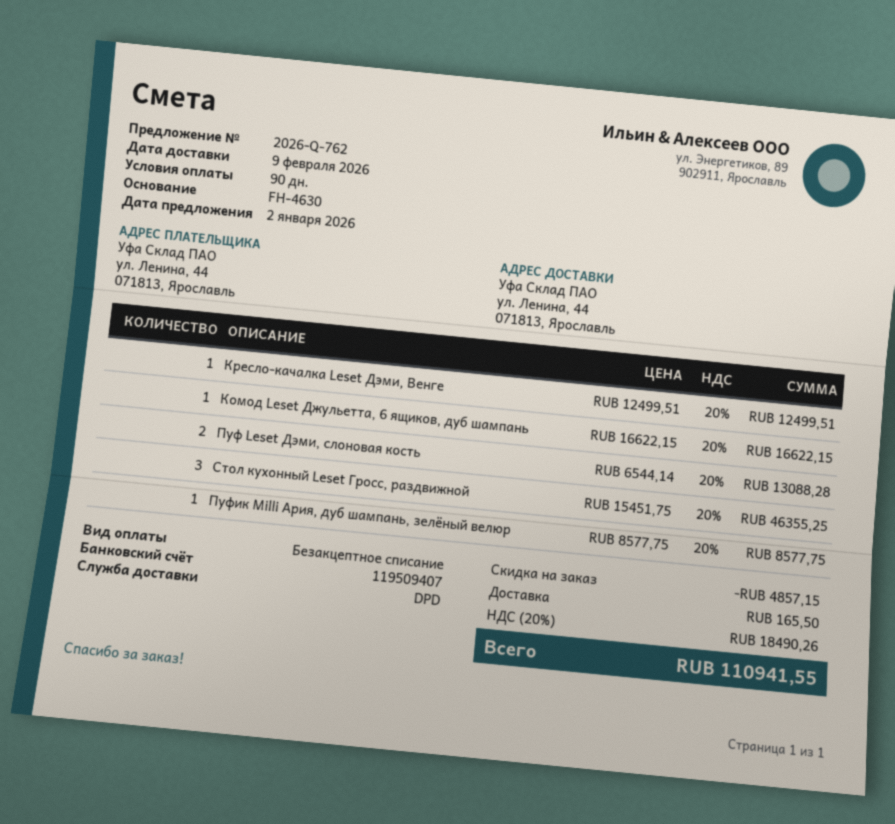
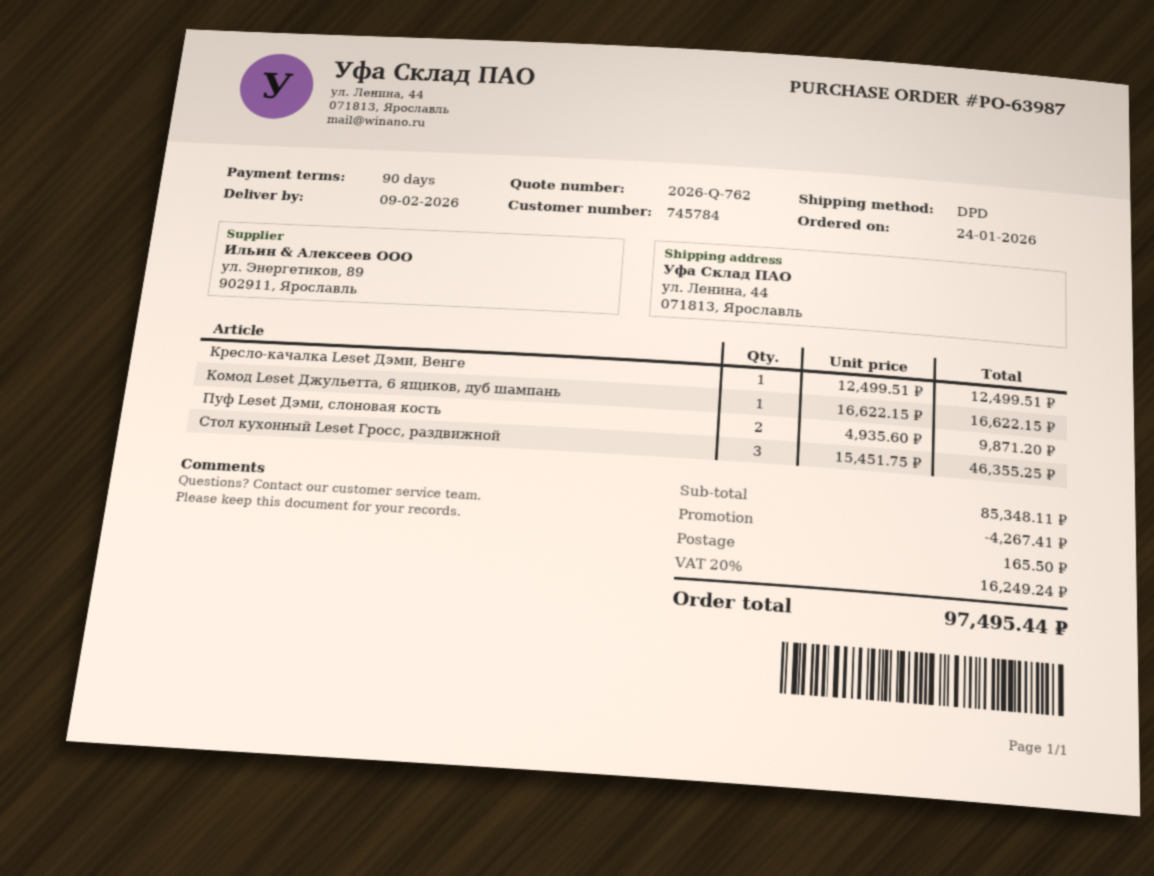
Пуф Leset Дэми, слоновая кость: 2 x 6544.14 = 13088.28 -> 2 x 4935.60 = 9871.20
Пуфик Milli Ария, дуб шампань, зелёный велюр: 1 x 8577.75 = 8577.75 -> none
discount: 4857.15 -> 4267.41
tax: 20% = 18490.26 -> 20% = 16249.24
total: 110941.55 -> 97495.44

